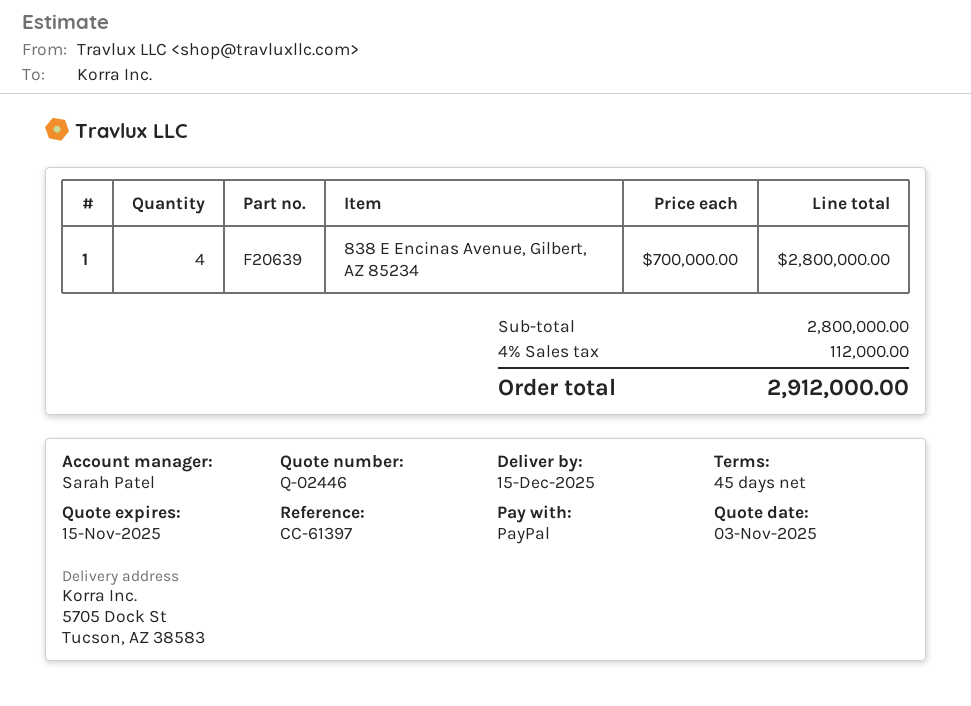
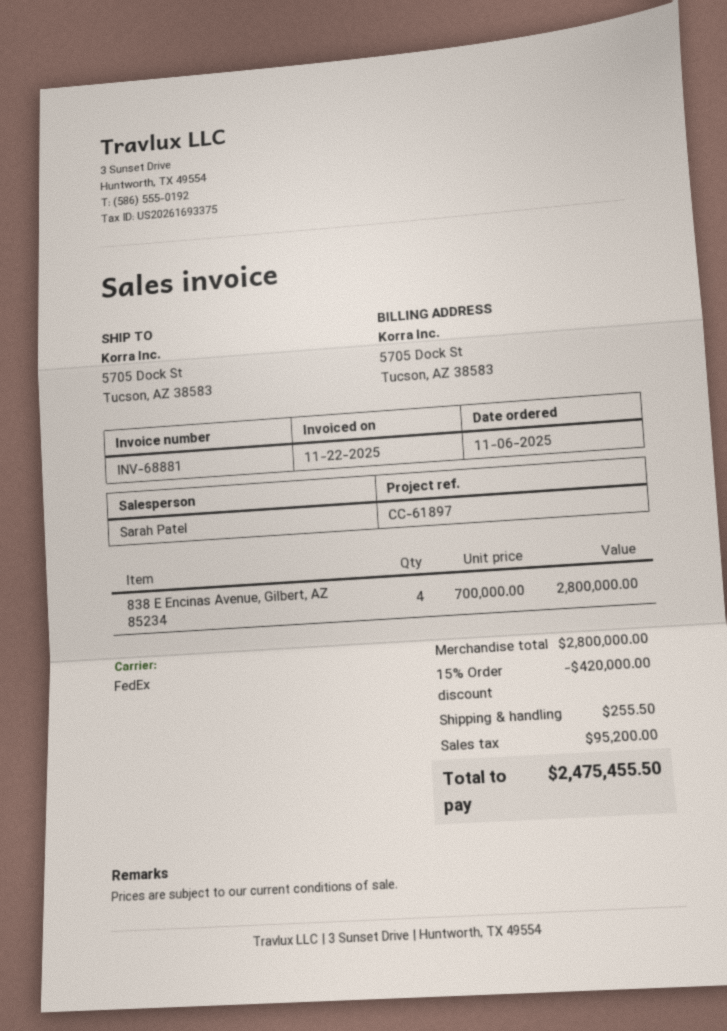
reference: CC-61397 -> CC-61897
discount: none -> 15% = 420000.00
shipping: none -> 255.50
tax: 112000.00 -> 95200.00
total: 2912000.00 -> 2475455.50

